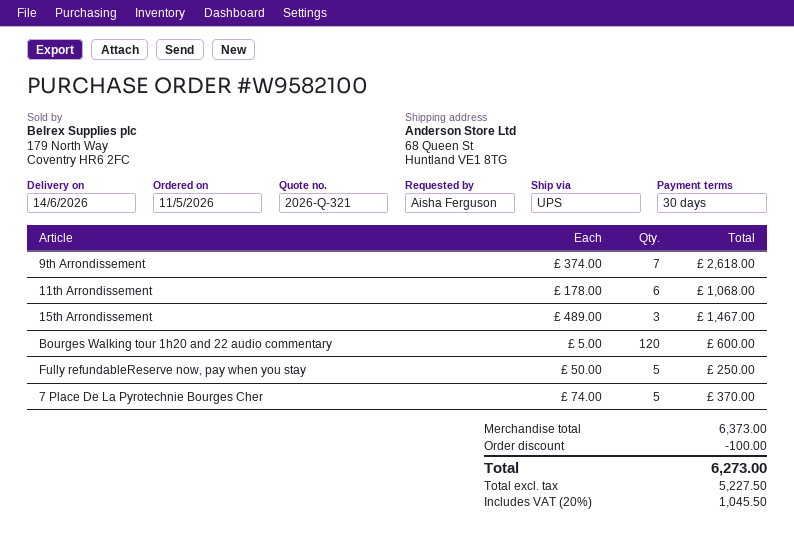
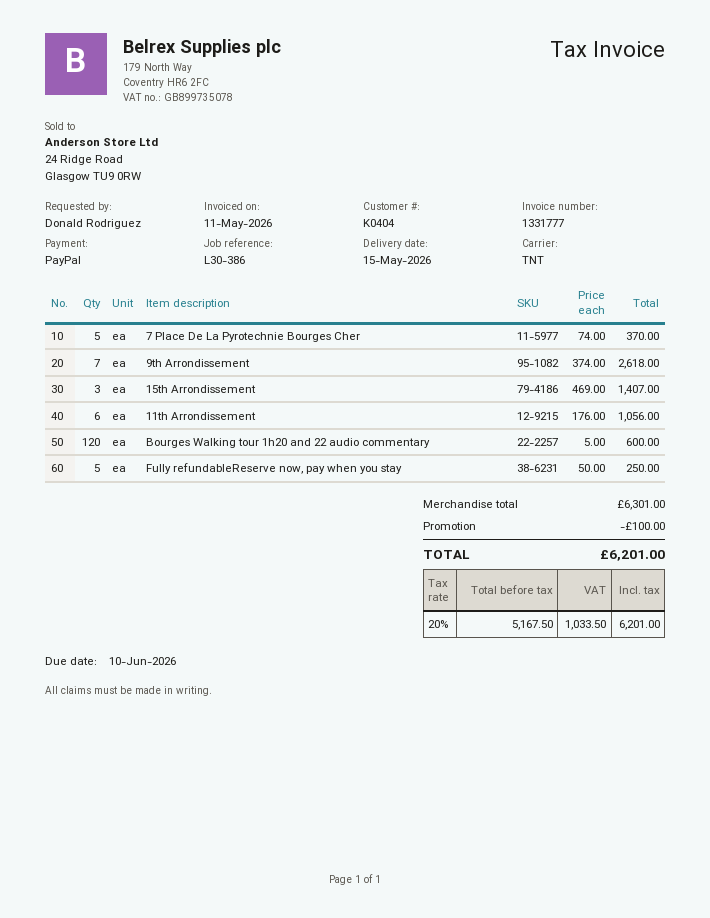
delivery date: 2026-06-14 -> 2026-05-15
ordered by: Aisha Ferguson -> Donald Rodriguez
shipping method: UPS -> TNT
11th Arrondissement: 6 x 178.00 = 1068.00 -> 6 x 176.00 = 1056.00
15th Arrondissement: 3 x 489.00 = 1467.00 -> 3 x 469.00 = 1407.00
subtotal: 6373.00 -> 6301.00
net: 5227.50 -> 5167.50
tax: 20% = 1045.50 -> 20% = 1033.50
total: 6273.00 -> 6201.00

